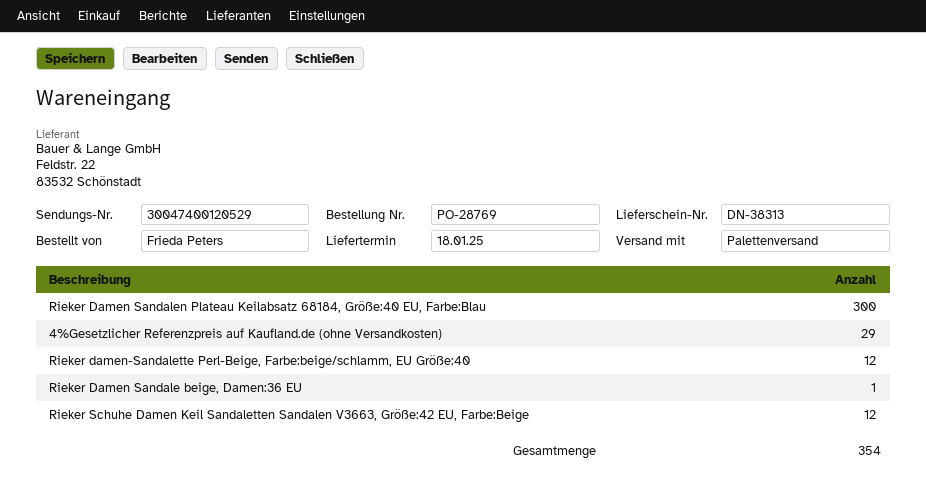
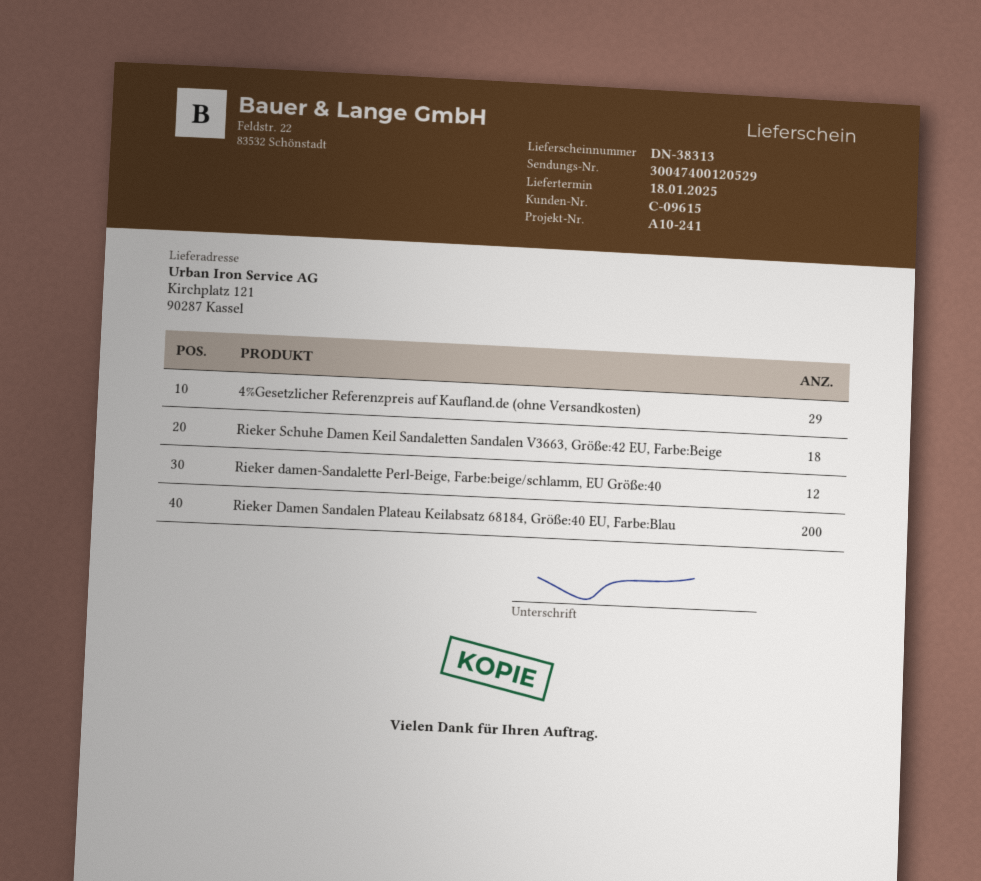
Rieker Damen Sandalen Plateau Keilabsatz 68184, Größe:40 EU, Farbe:Blau: 300 -> 200
Rieker Damen Sandale beige, Damen:36 EU: 1 -> none
Rieker Schuhe Damen Keil Sandaletten Sandalen V3663, Größe:42 EU, Farbe:Beige: 12 -> 18

